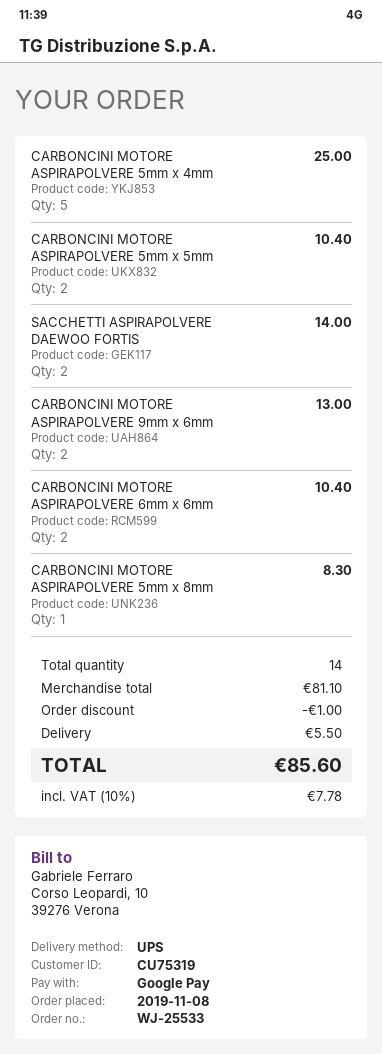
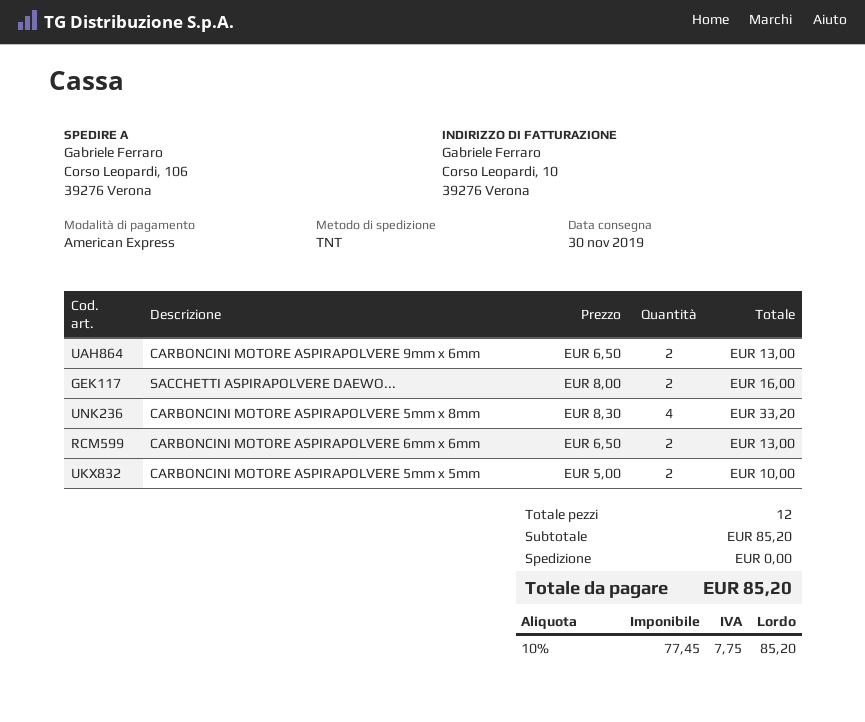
payment method: Google Pay -> American Express
shipping method: UPS -> TNT
CARBONCINI MOTORE ASPIRAPOLVERE 5mm x 4mm: 5 for 25.00 -> none
CARBONCINI MOTORE ASPIRAPOLVERE 5mm x 5mm: 2 for 10.40 -> 2 for 10.00
SACCHETTI ASPIRAPOLVERE DAEWOO FORTIS: 2 for 14.00 -> 2 for 16.00
CARBONCINI MOTORE ASPIRAPOLVERE 6mm x 6mm: 2 for 10.40 -> 2 for 13.00
CARBONCINI MOTORE ASPIRAPOLVERE 5mm x 8mm: 1 for 8.30 -> 4 for 33.20
total quantity: 14 -> 12
subtotal: 81.10 -> 85.20
discount: 1.00 -> none
shipping: 5.50 -> 0.00
tax: 10% = 7.78 -> 10% = 7.75
total: 85.60 -> 85.20

